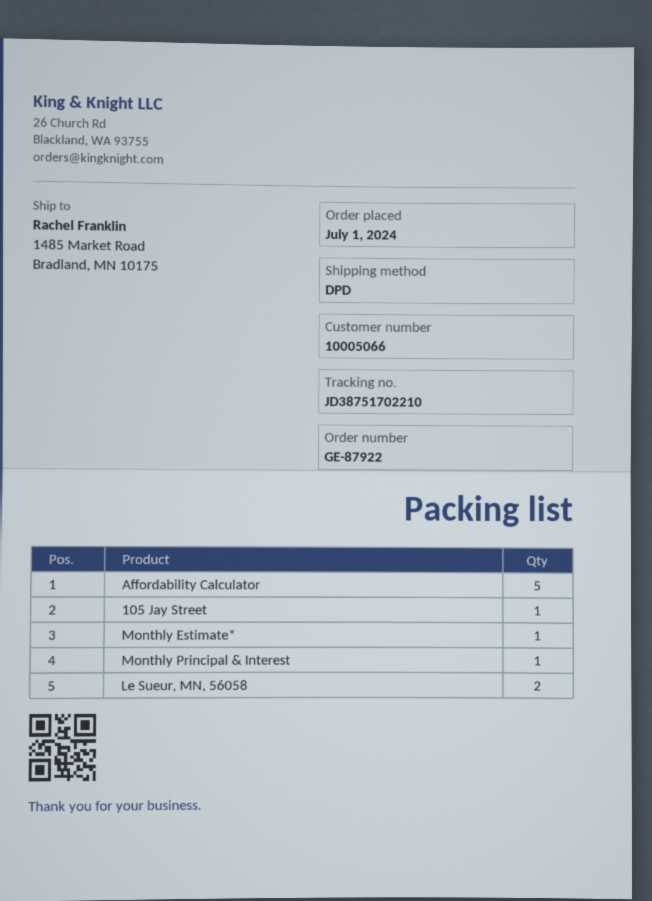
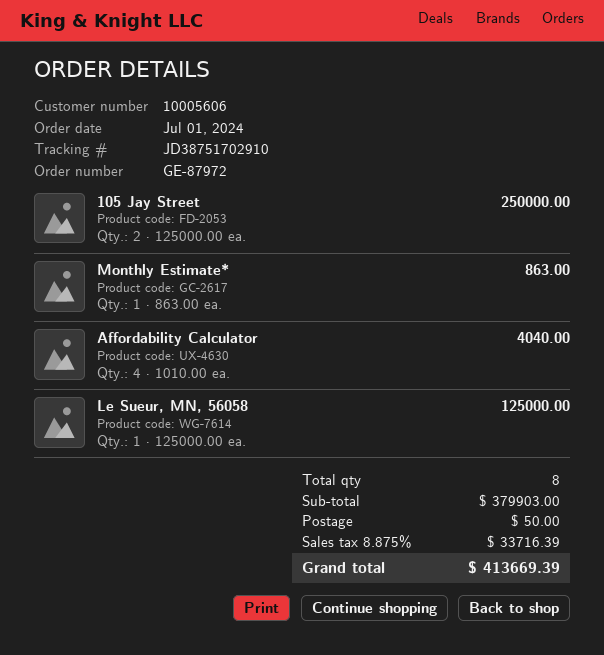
order number: GE-87922 -> GE-87972
customer number: 10005066 -> 10005606
tracking number: JD38751702210 -> JD38751702910
Affordability Calculator: 5 -> 4
105 Jay Street: 1 -> 2
Monthly Principal & Interest: 1 -> none
Le Sueur, MN, 56058: 2 -> 1

